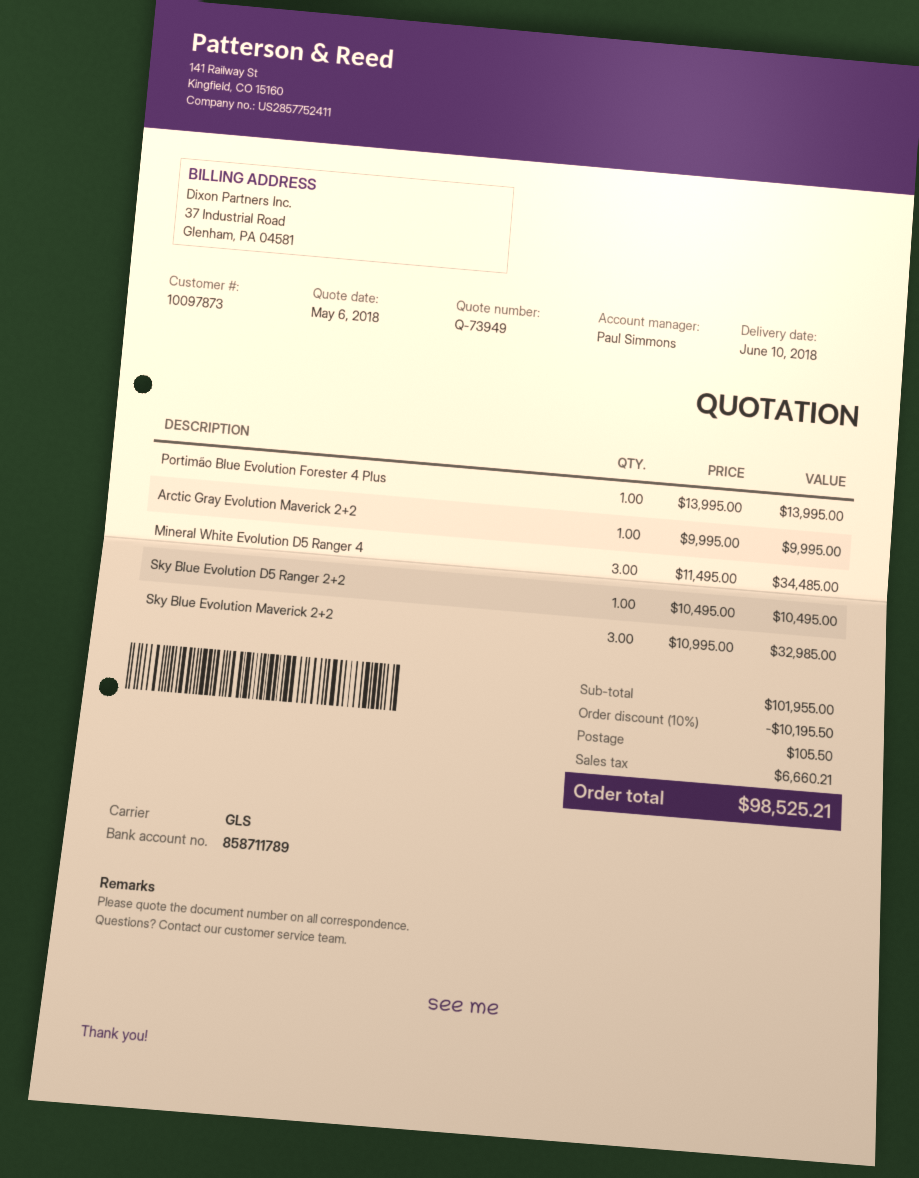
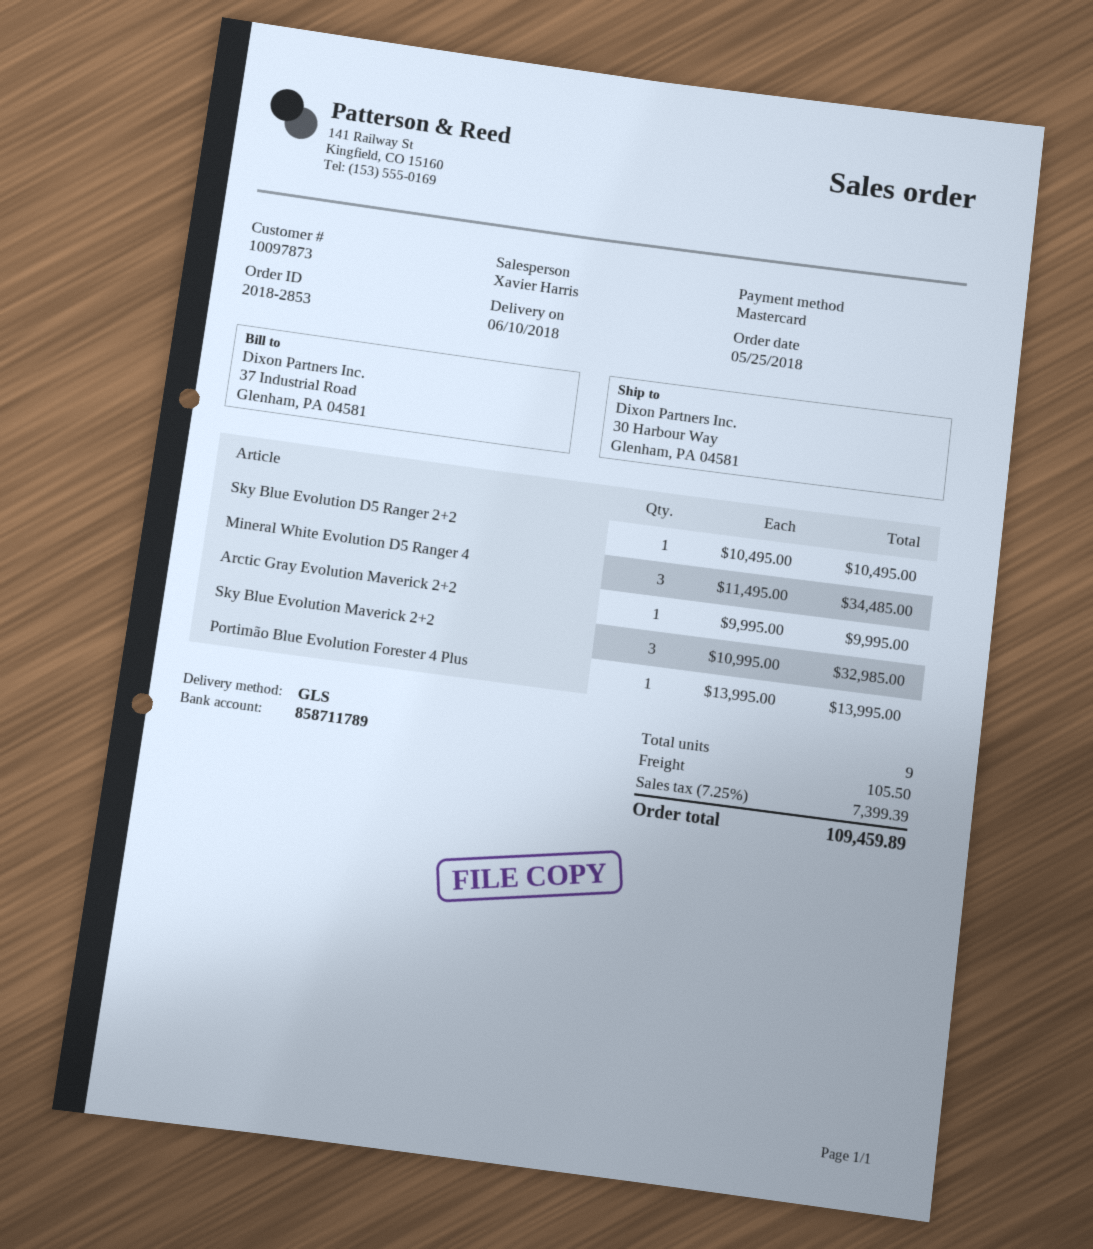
sales rep: Paul Simmons -> Xavier Harris
discount: 10% = 10195.50 -> none
tax: 6660.21 -> 7399.39
total: 98525.21 -> 109459.89

